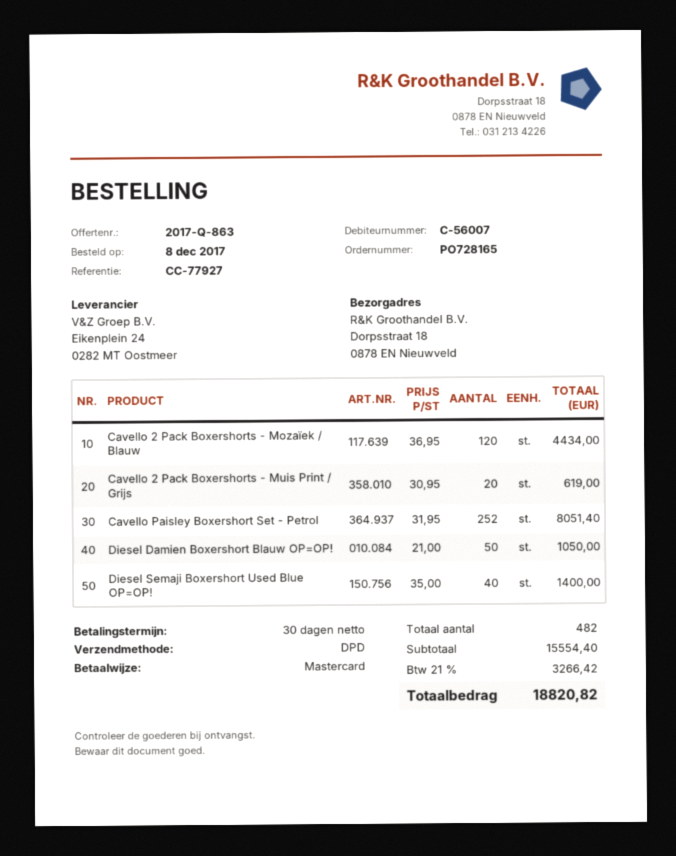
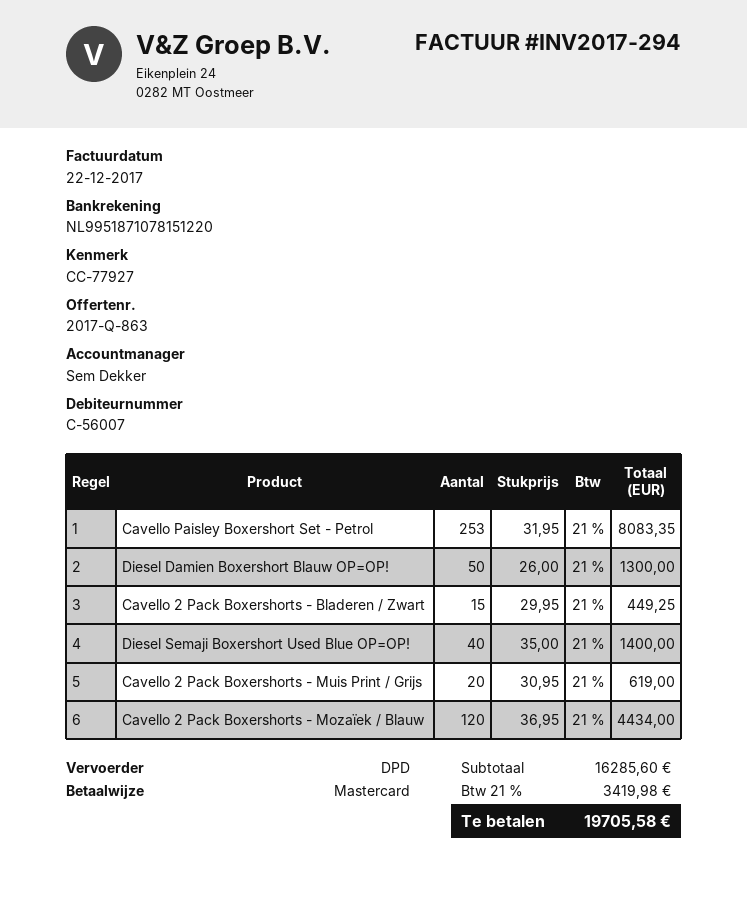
Cavello Paisley Boxershort Set - Petrol: 252 x 31.95 = 8051.40 -> 253 x 31.95 = 8083.35
Diesel Damien Boxershort Blauw OP=OP!: 50 x 21.00 = 1050.00 -> 50 x 26.00 = 1300.00
Cavello 2 Pack Boxershorts - Bladeren / Zwart: none -> 15 x 29.95 = 449.25
subtotal: 15554.40 -> 16285.60
tax: 21% = 3266.42 -> 21% = 3419.98
total: 18820.82 -> 19705.58

